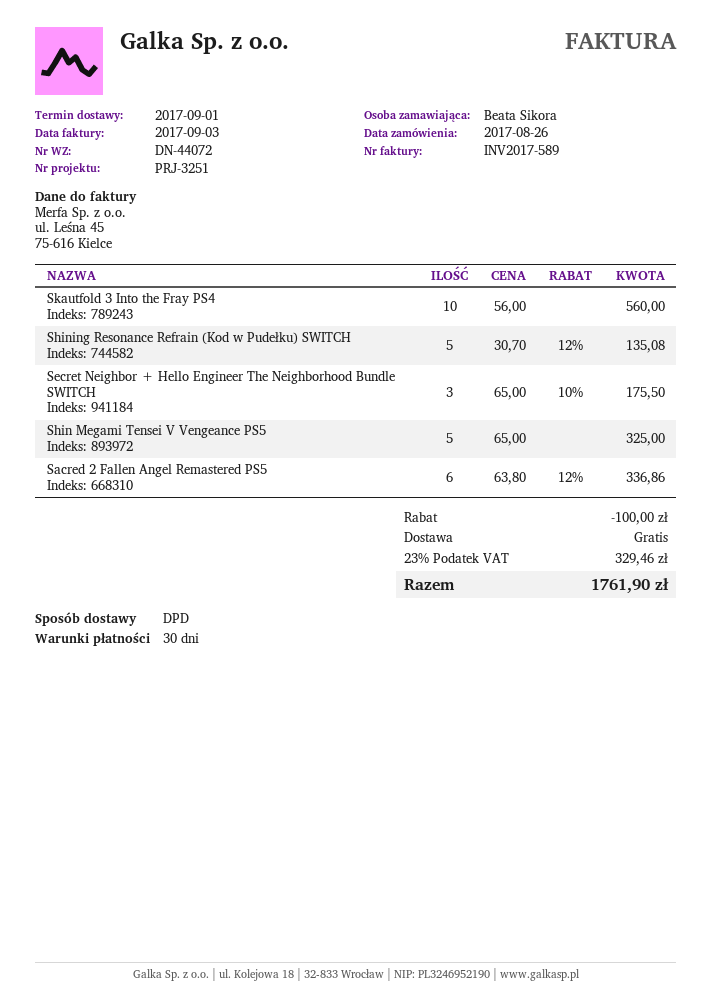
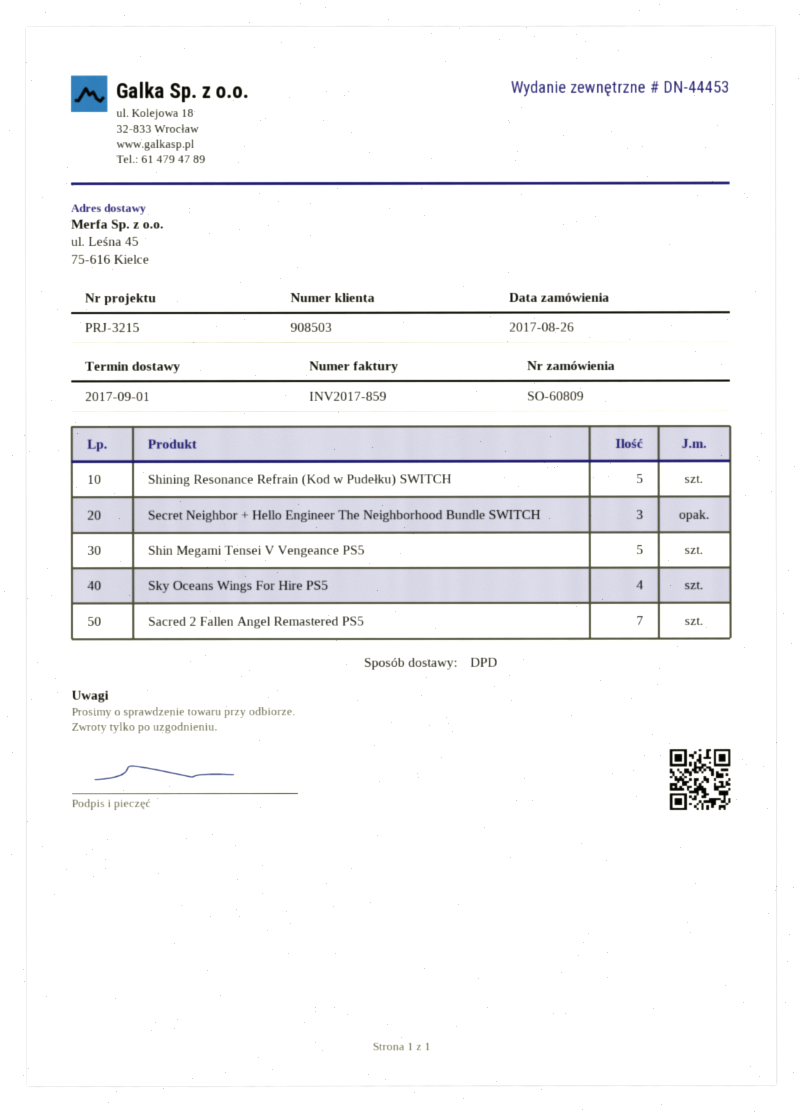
delivery note number: DN-44072 -> DN-44453
invoice number: INV2017-589 -> INV2017-859
reference: PRJ-3251 -> PRJ-3215
Skautfold 3 Into the Fray PS4: 10 -> none
Sacred 2 Fallen Angel Remastered PS5: 6 -> 7
Sky Oceans Wings For Hire PS5: none -> 4

